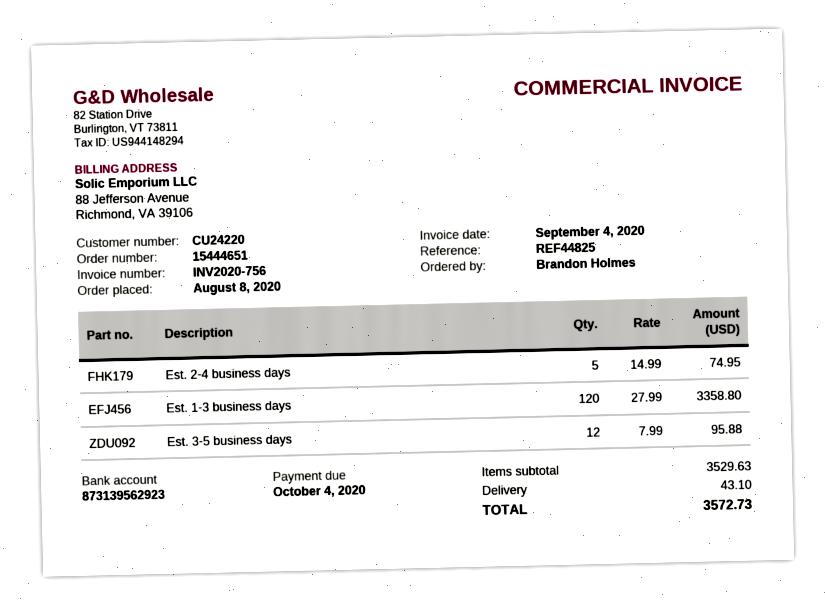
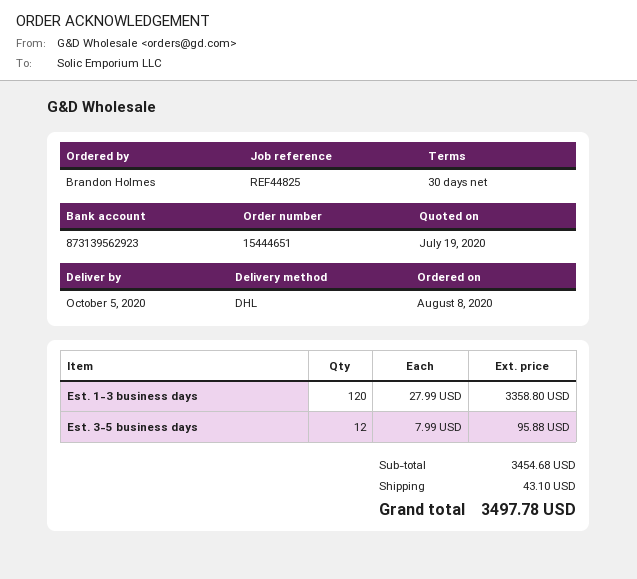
Est. 2-4 business days: 5 x 14.99 = 74.95 -> none
subtotal: 3529.63 -> 3454.68
total: 3572.73 -> 3497.78

